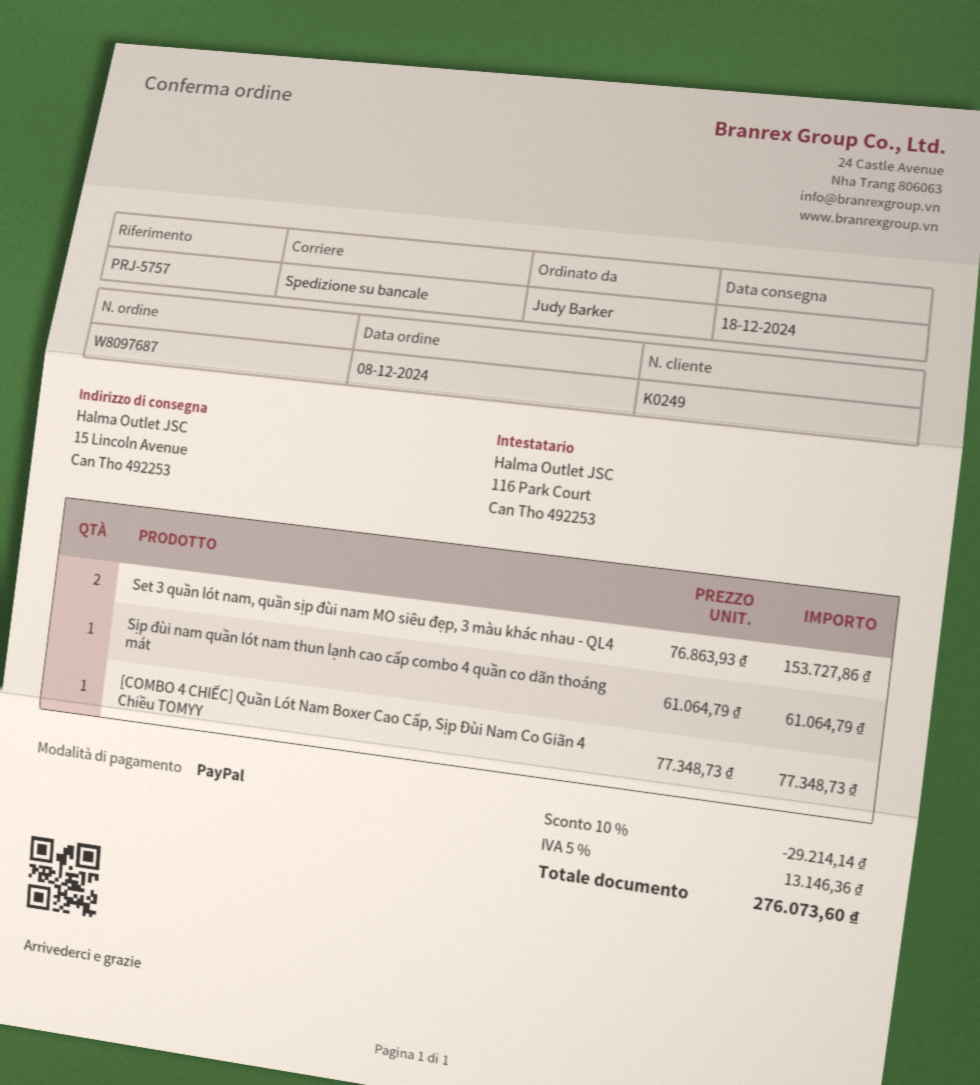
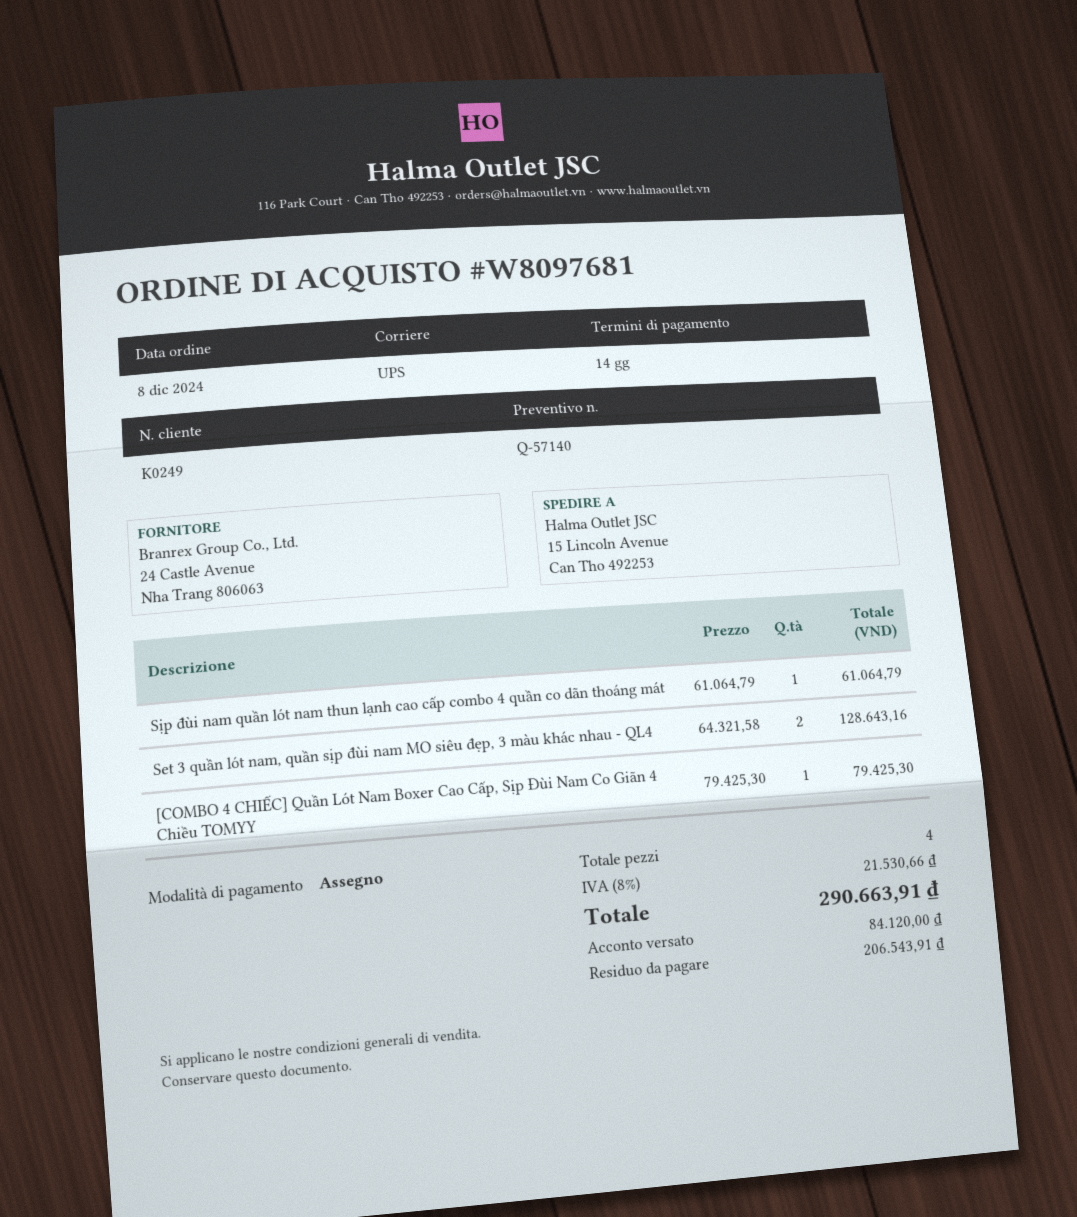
order number: W8097687 -> W8097681
payment method: PayPal -> cheque
shipping method: pallet freight -> UPS
Set 3 quần lót nam, quần sịp đùi nam MO siêu đẹp, 3 màu khác nhau - QL4: 2 x 76863.93 = 153727.86 -> 2 x 64321.58 = 128643.16
[COMBO 4 CHIẾC] Quần Lót Nam Boxer Cao Cấp, Sịp Đùi Nam Co Giãn 4 Chiều TOMYY: 1 x 77348.73 = 77348.73 -> 1 x 79425.30 = 79425.30
discount: 10% = 29214.14 -> none
tax: 5% = 13146.36 -> 8% = 21530.66
total: 276073.60 -> 290663.91

